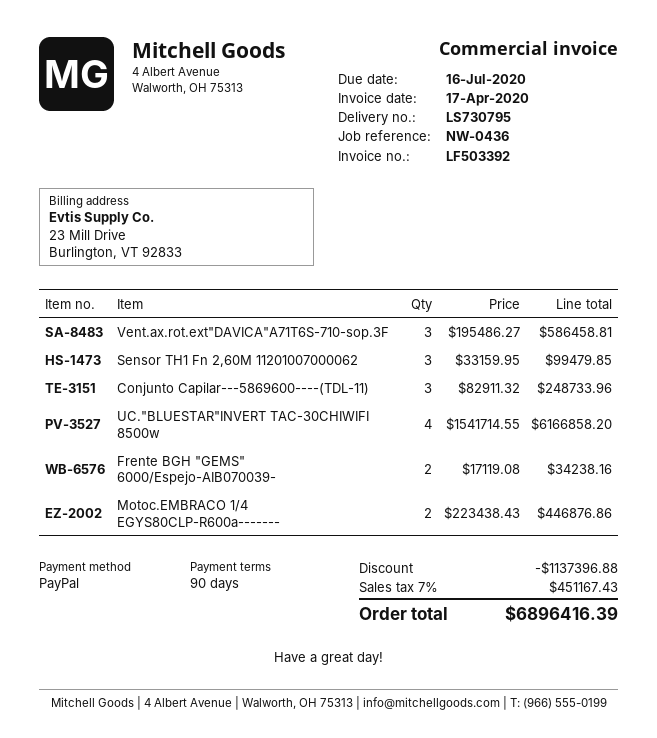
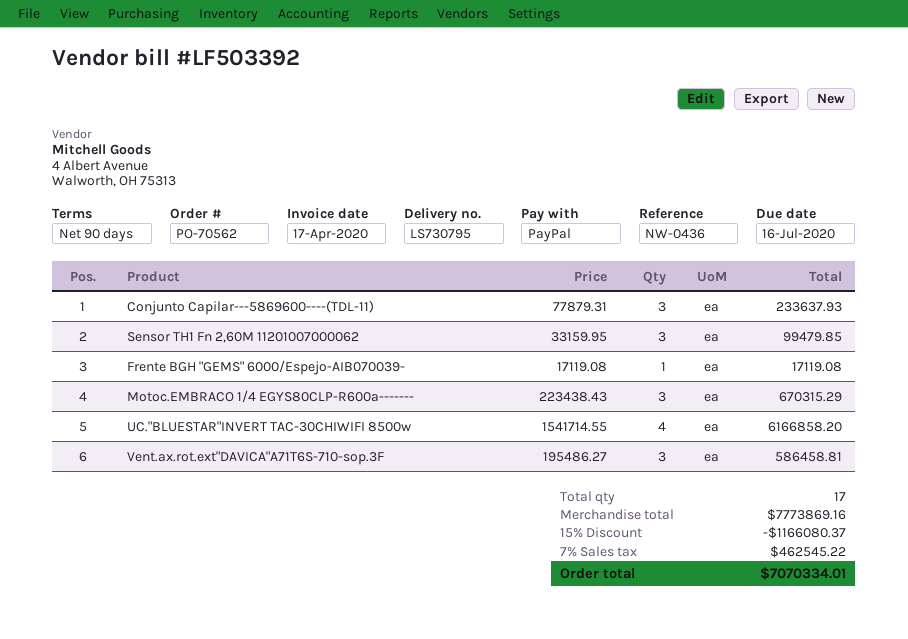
Conjunto Capilar---5869600----(TDL-11): 3 x 82911.32 = 248733.96 -> 3 x 77879.31 = 233637.93
Frente BGH "GEMS" 6000/Espejo-AIB070039-: 2 x 17119.08 = 34238.16 -> 1 x 17119.08 = 17119.08
Motoc.EMBRACO 1/4 EGYS80CLP-R600a-------: 2 x 223438.43 = 446876.86 -> 3 x 223438.43 = 670315.29
discount: 1137396.88 -> 1166080.37
tax: 7% = 451167.43 -> 7% = 462545.22
total: 6896416.39 -> 7070334.01

